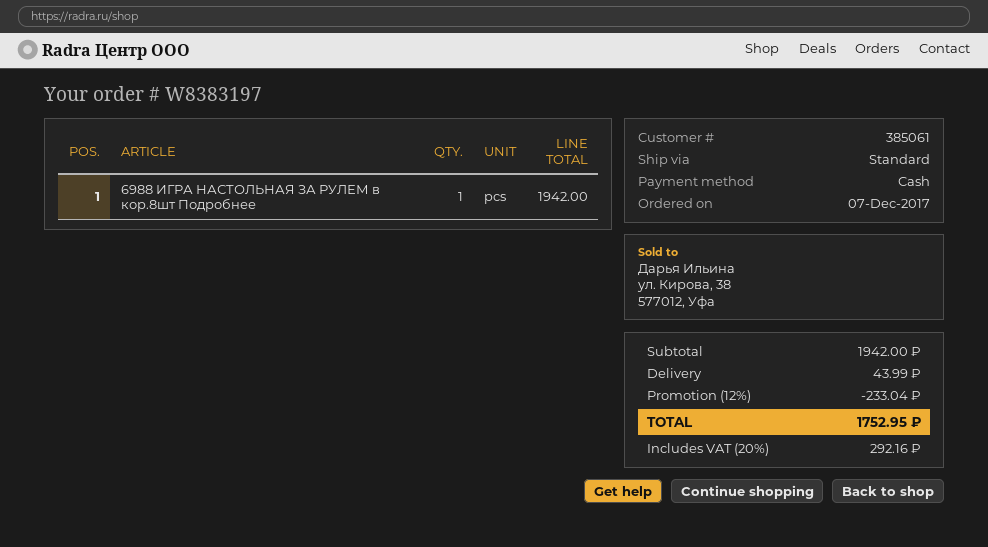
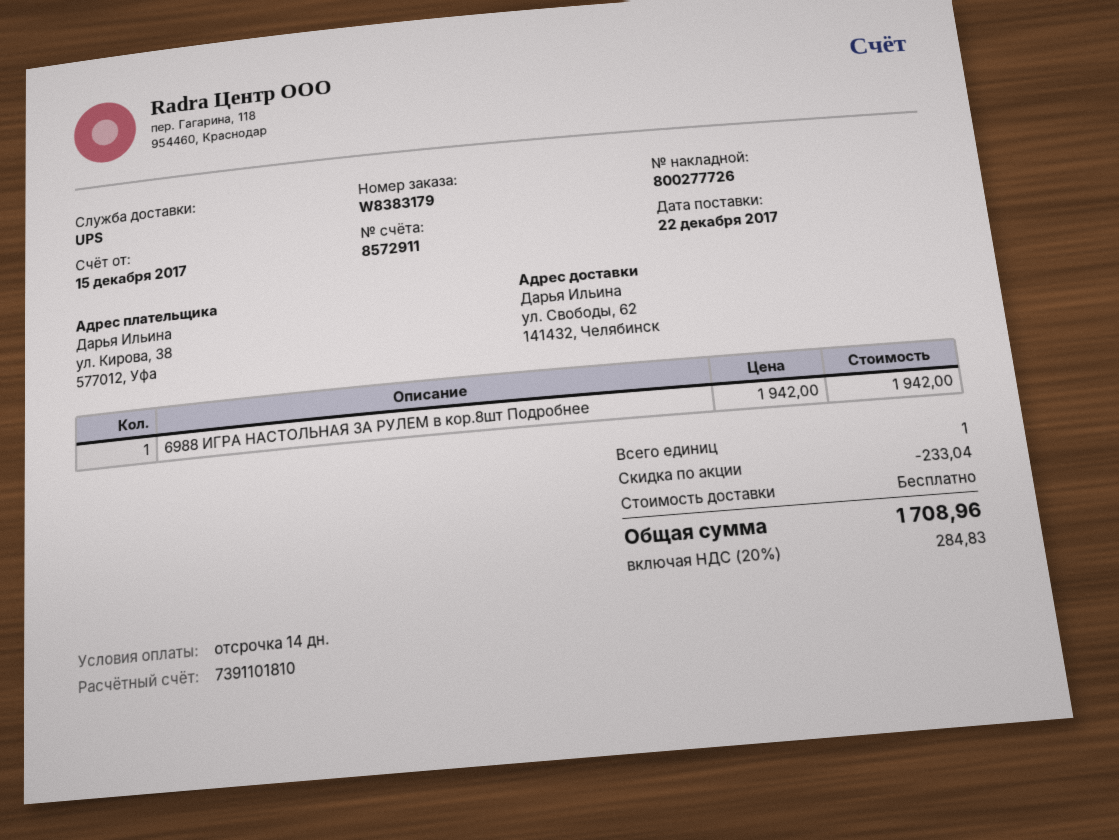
order number: W8383197 -> W8383179
shipping method: standard -> UPS
shipping: 43.99 -> 0.00
tax: 20% = 292.16 -> 20% = 284.83
total: 1752.95 -> 1708.96

